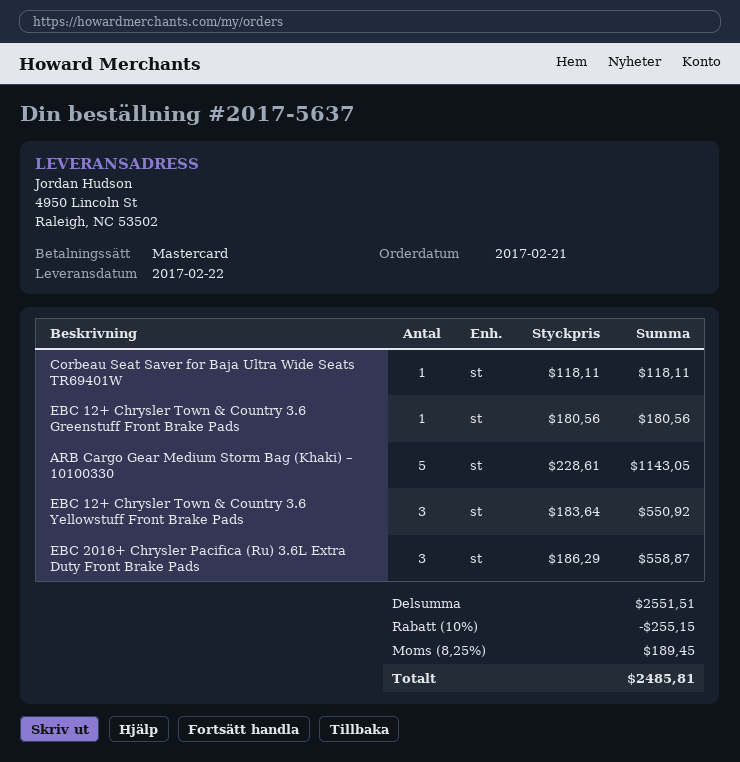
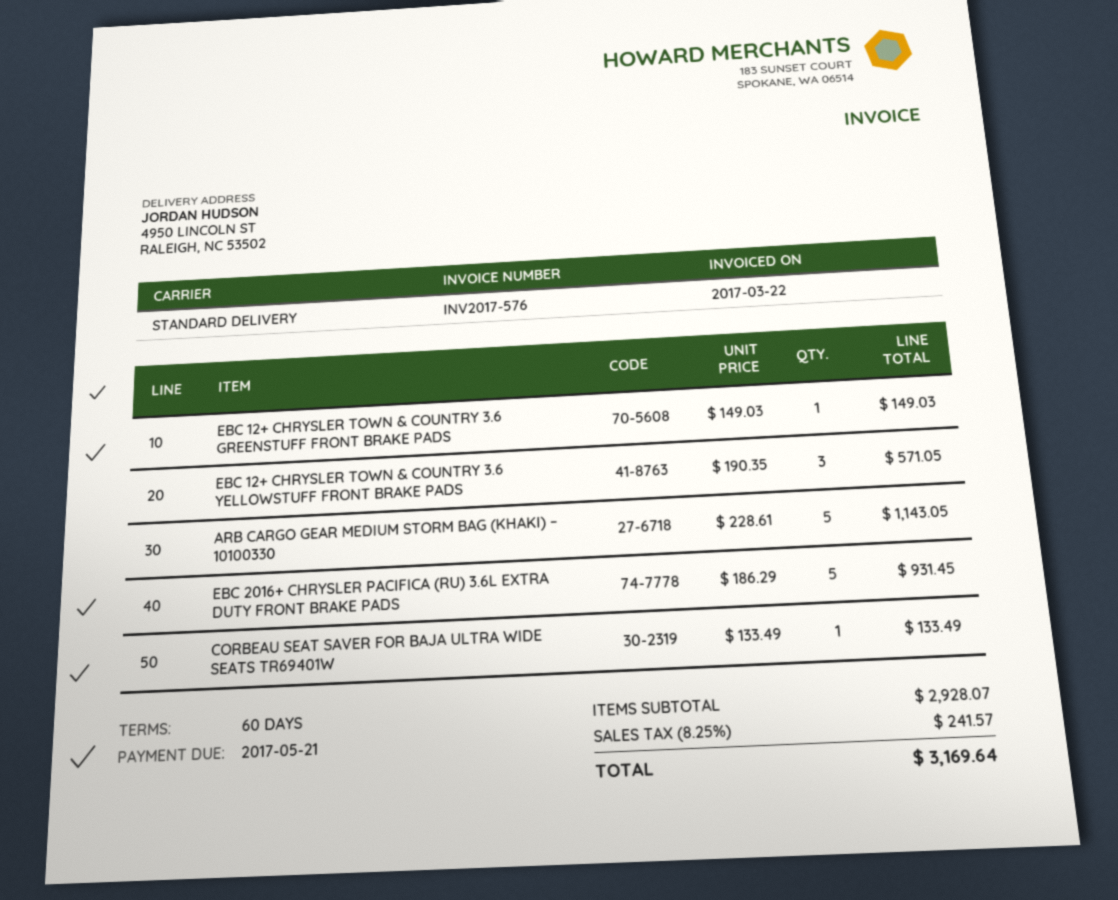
Corbeau Seat Saver for Baja Ultra Wide Seats TR69401W: 1 x 118.11 = 118.11 -> 1 x 133.49 = 133.49
EBC 12+ Chrysler Town & Country 3.6 Greenstuff Front Brake Pads: 1 x 180.56 = 180.56 -> 1 x 149.03 = 149.03
EBC 12+ Chrysler Town & Country 3.6 Yellowstuff Front Brake Pads: 3 x 183.64 = 550.92 -> 3 x 190.35 = 571.05
EBC 2016+ Chrysler Pacifica (Ru) 3.6L Extra Duty Front Brake Pads: 3 x 186.29 = 558.87 -> 5 x 186.29 = 931.45
subtotal: 2551.51 -> 2928.07
discount: 10% = 255.15 -> none
tax: 8.25% = 189.45 -> 8.25% = 241.57
total: 2485.81 -> 3169.64

